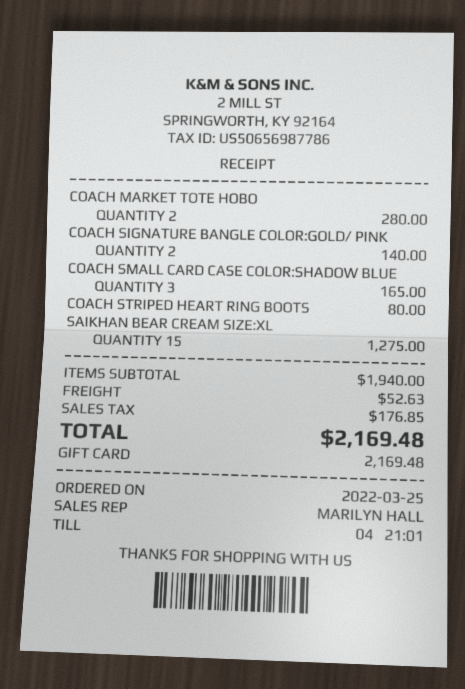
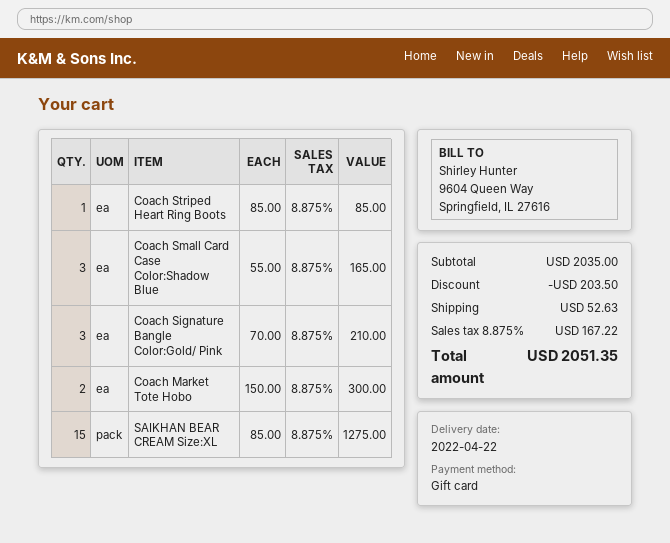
COACH MARKET TOTE HOBO: 2 for 280.00 -> 2 for 300.00
COACH SIGNATURE BANGLE COLOR:GOLD/ PINK: 2 for 140.00 -> 3 for 210.00
COACH STRIPED HEART RING BOOTS: 1 for 80.00 -> 1 for 85.00
subtotal: 1940.00 -> 2035.00
discount: none -> 203.50
tax: 176.85 -> 167.22
total: 2169.48 -> 2051.35

